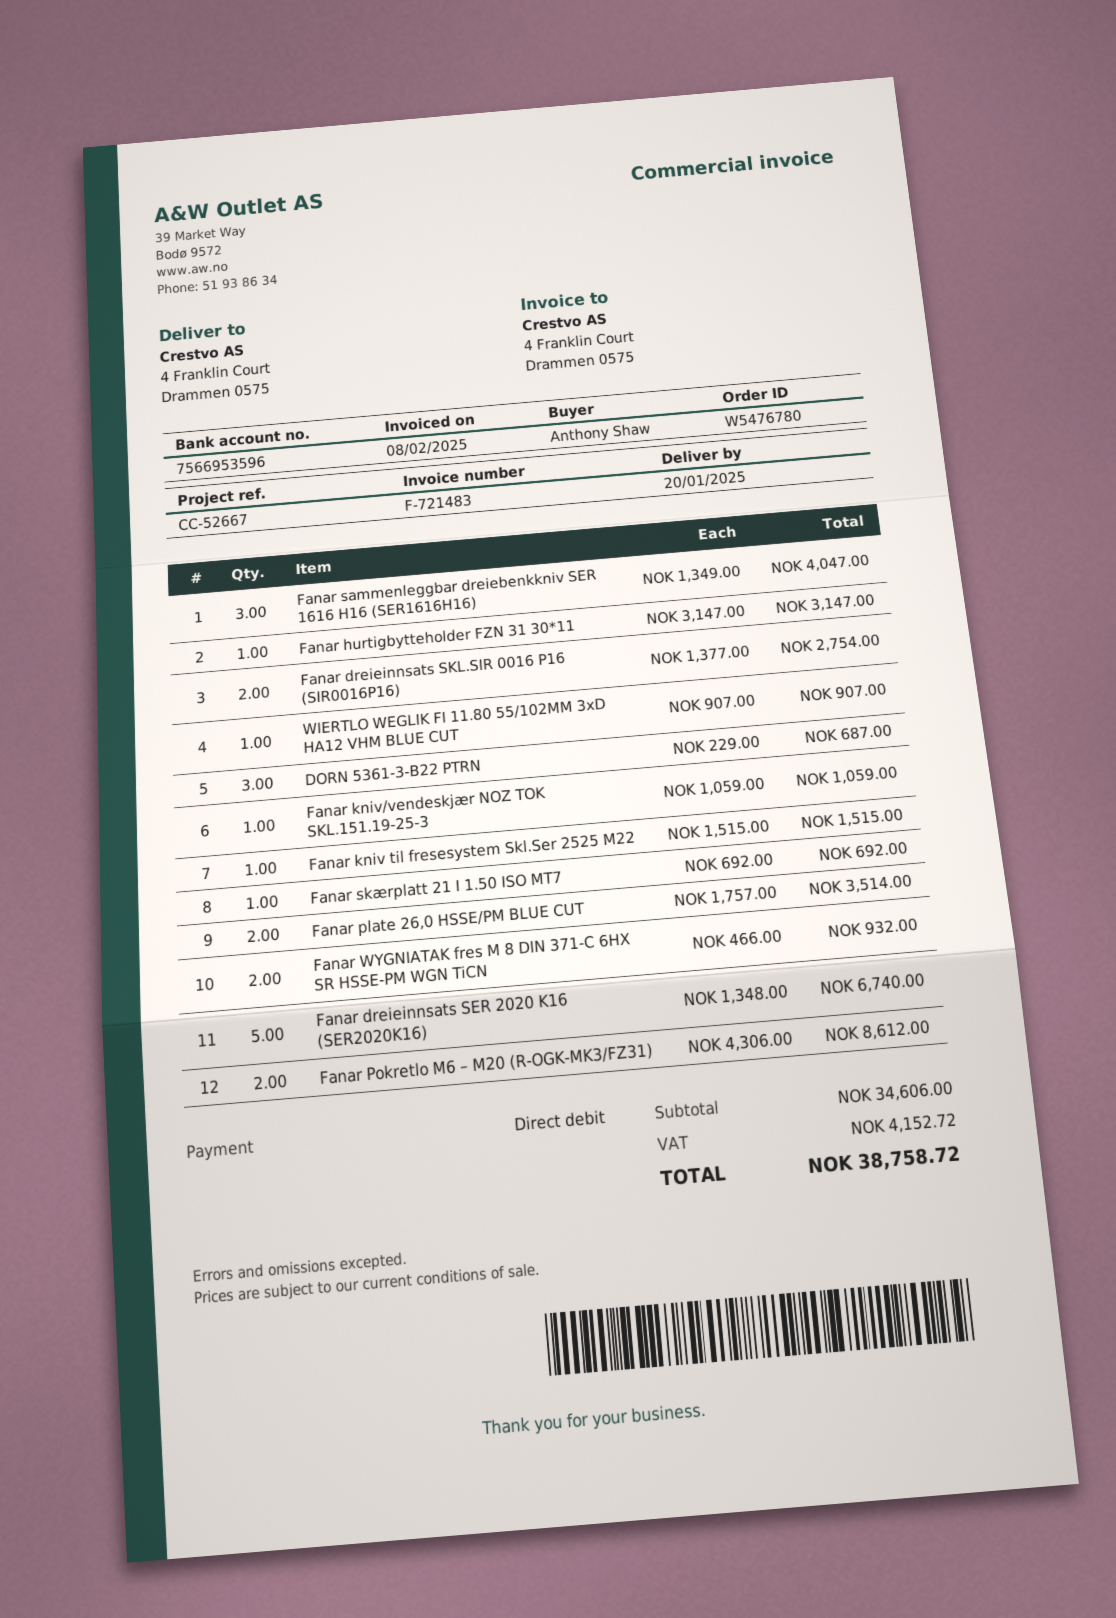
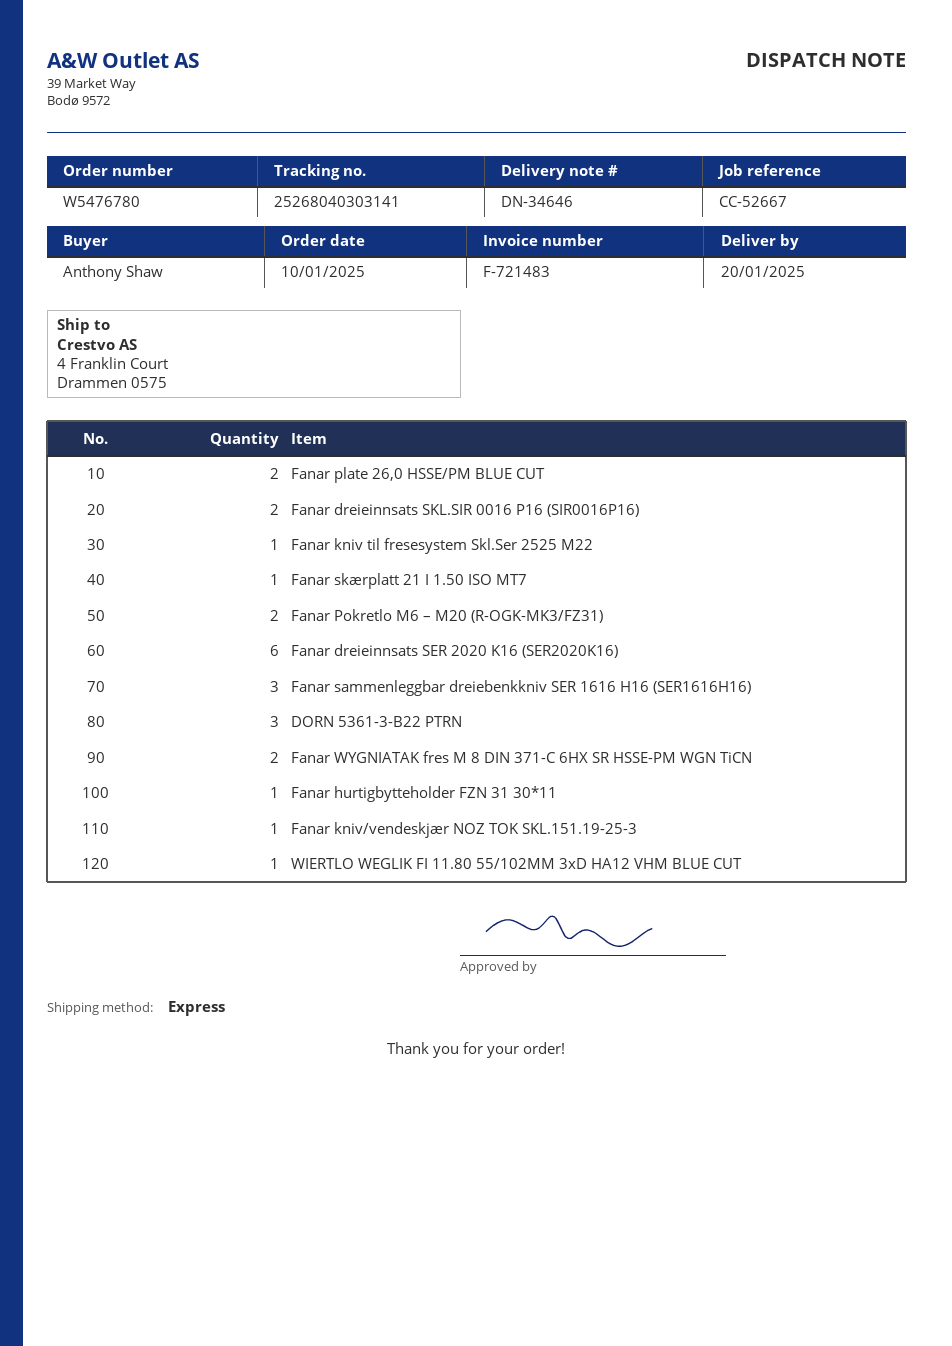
Fanar dreieinnsats SER 2020 K16 (SER2020K16): 5 -> 6

